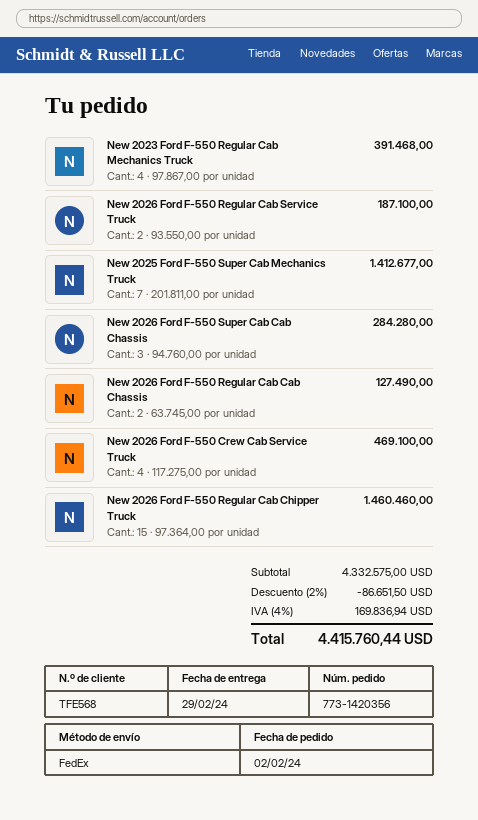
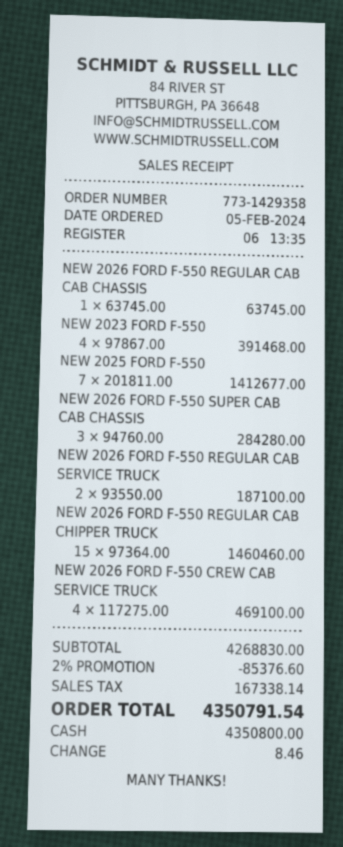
order number: 773-1420356 -> 773-1429358
order date: 2024-02-02 -> 2024-02-05
New 2026 Ford F-550 Regular Cab Cab Chassis: 2 x 63745.00 = 127490.00 -> 1 x 63745.00 = 63745.00
subtotal: 4332575.00 -> 4268830.00
discount: 2% = 86651.50 -> 2% = 85376.60
tax: 169836.94 -> 167338.14
total: 4415760.44 -> 4350791.54

